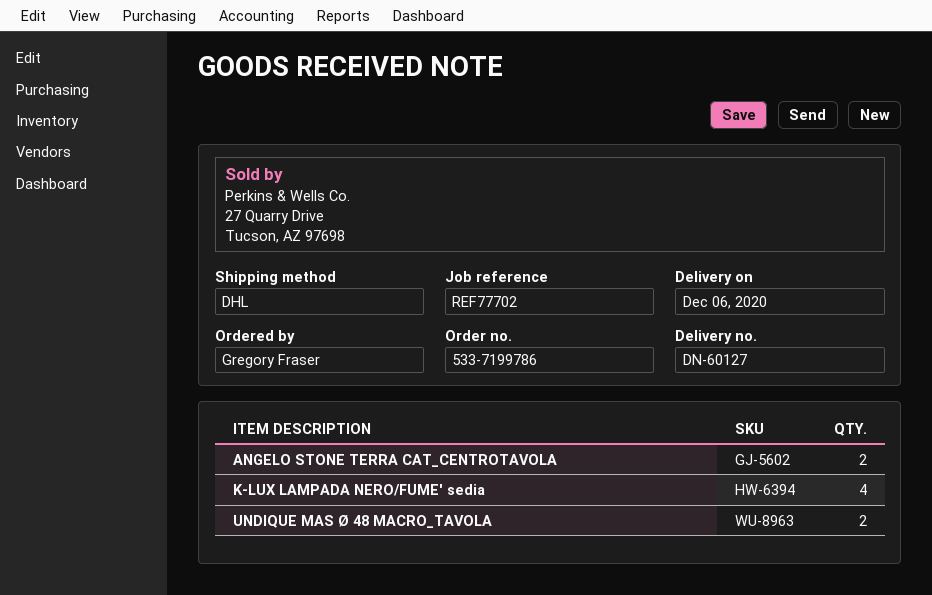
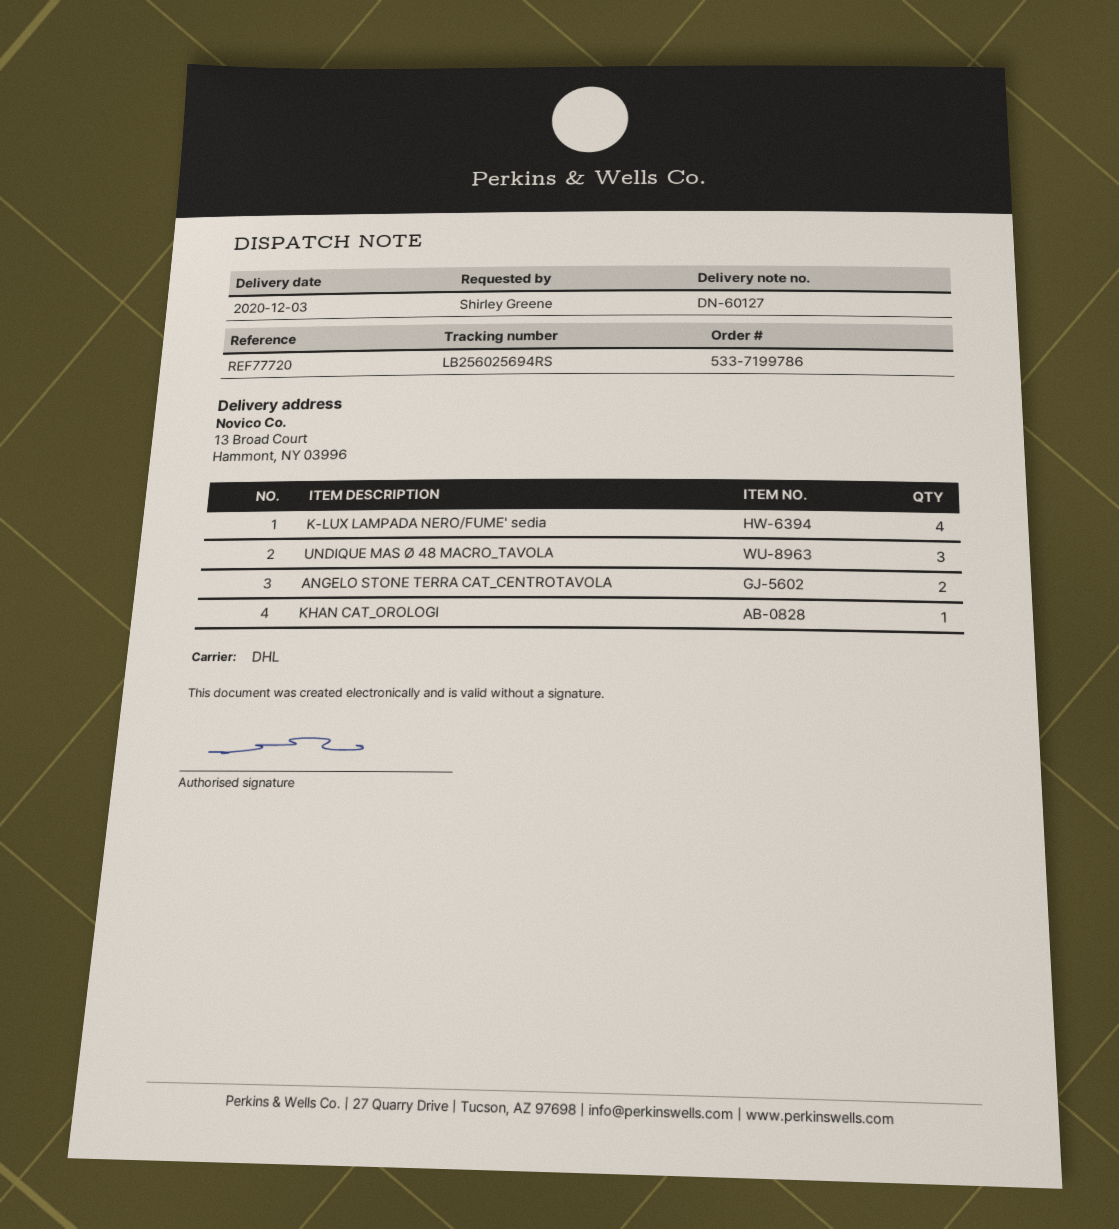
delivery date: 2020-12-06 -> 2020-12-03
reference: REF77702 -> REF77720
ordered by: Gregory Fraser -> Shirley Greene
UNDIQUE MAS Ø 48 MACRO_TAVOLA: 2 -> 3
KHAN CAT_OROLOGI: none -> 1

